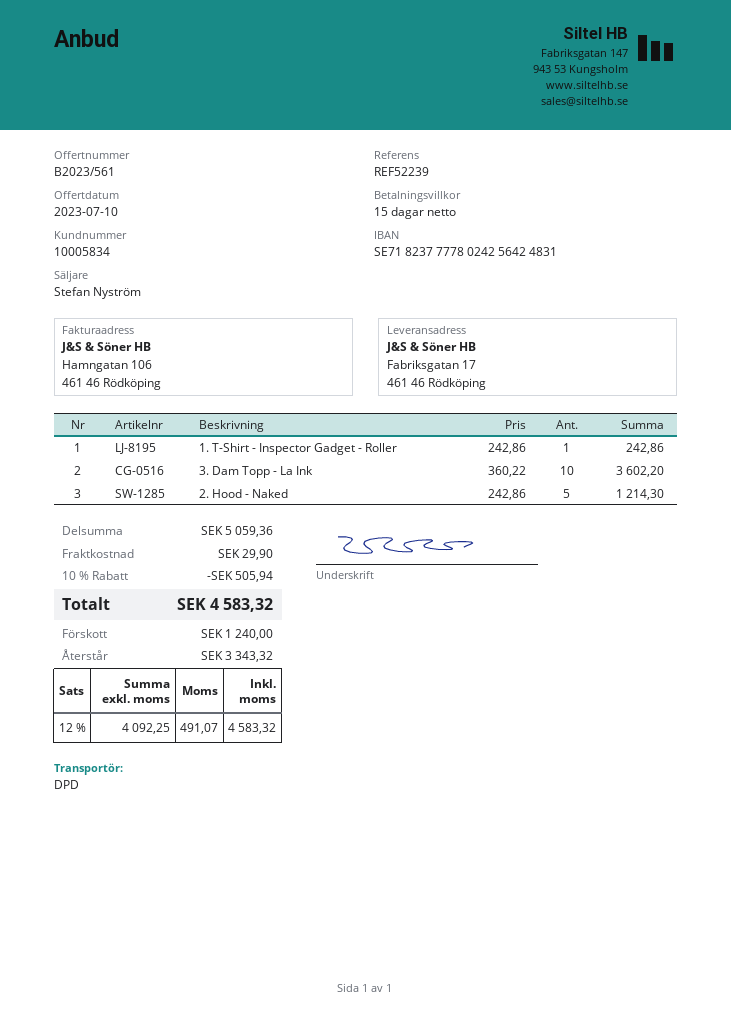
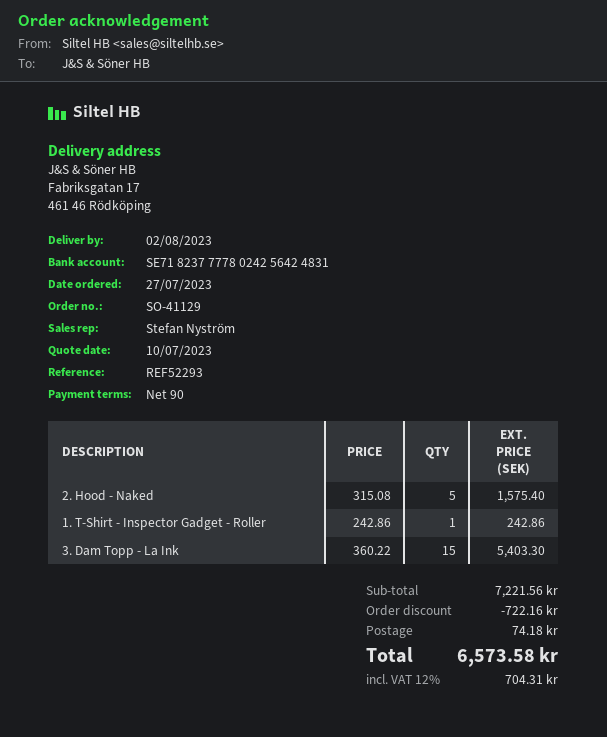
payment terms: 15 days -> 90 days
reference: REF52239 -> REF52293
3. Dam Topp - La Ink: 10 x 360.22 = 3602.20 -> 15 x 360.22 = 5403.30
2. Hood - Naked: 5 x 242.86 = 1214.30 -> 5 x 315.08 = 1575.40
subtotal: 5059.36 -> 7221.56
discount: 505.94 -> 722.16
shipping: 29.90 -> 74.18
tax: 12% = 491.07 -> 12% = 704.31
total: 4583.32 -> 6573.58

